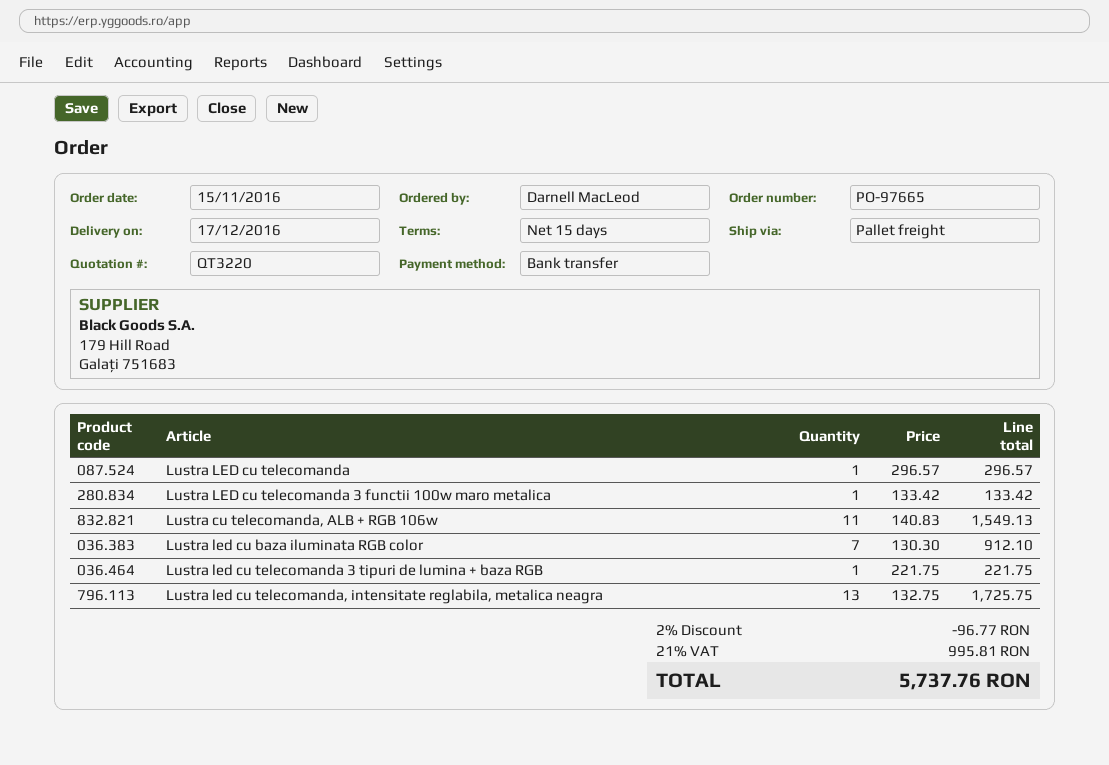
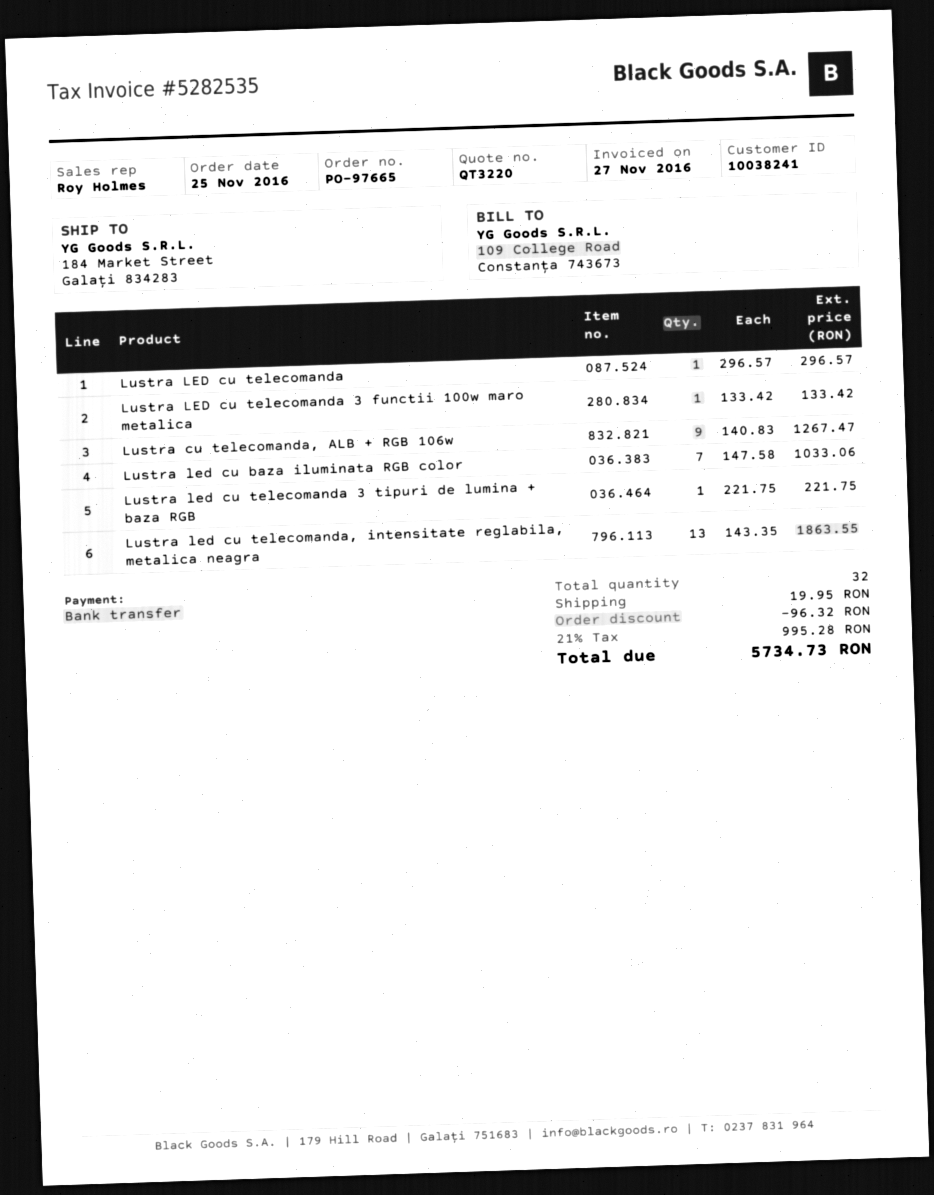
order date: 2016-11-15 -> 2016-11-25
Lustra cu telecomanda, ALB + RGB 106w: 11 x 140.83 = 1549.13 -> 9 x 140.83 = 1267.47
Lustra led cu baza iluminata RGB color: 7 x 130.30 = 912.10 -> 7 x 147.58 = 1033.06
Lustra led cu telecomanda, intensitate reglabila, metalica neagra: 13 x 132.75 = 1725.75 -> 13 x 143.35 = 1863.55
discount: 96.77 -> 96.32
shipping: none -> 19.95
tax: 21% = 995.81 -> 21% = 995.28
total: 5737.76 -> 5734.73

